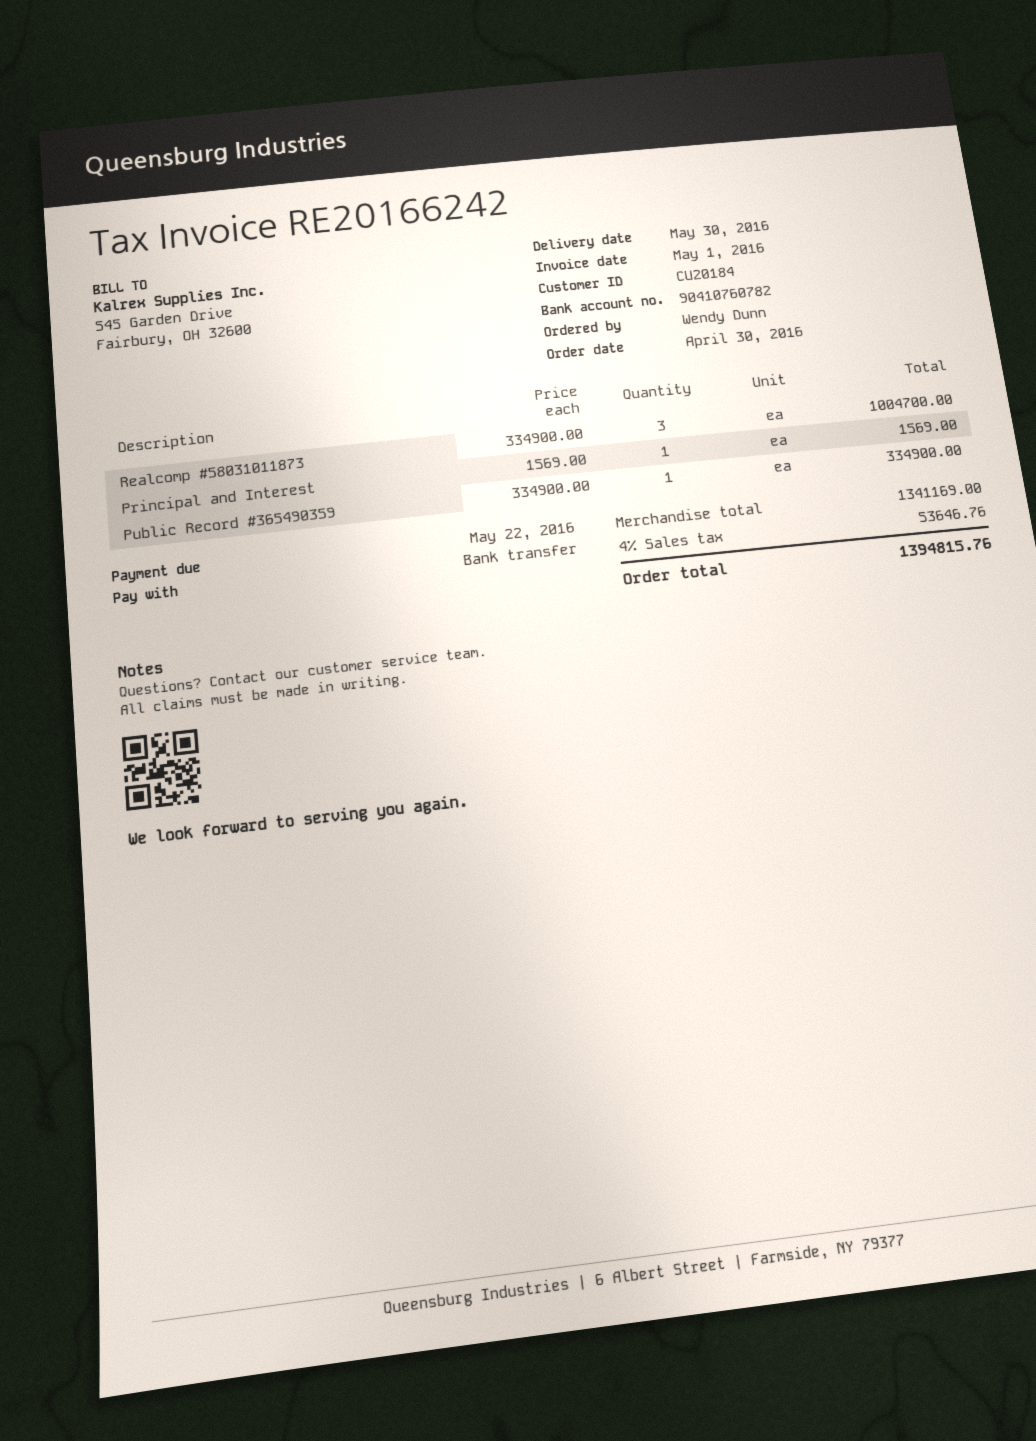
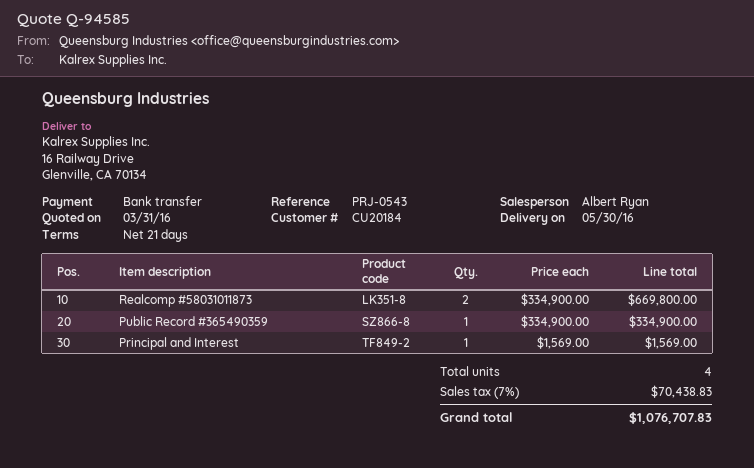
Realcomp #58031011873: 3 x 334900.00 = 1004700.00 -> 2 x 334900.00 = 669800.00
tax: 4% = 53646.76 -> 7% = 70438.83
total: 1394815.76 -> 1076707.83

